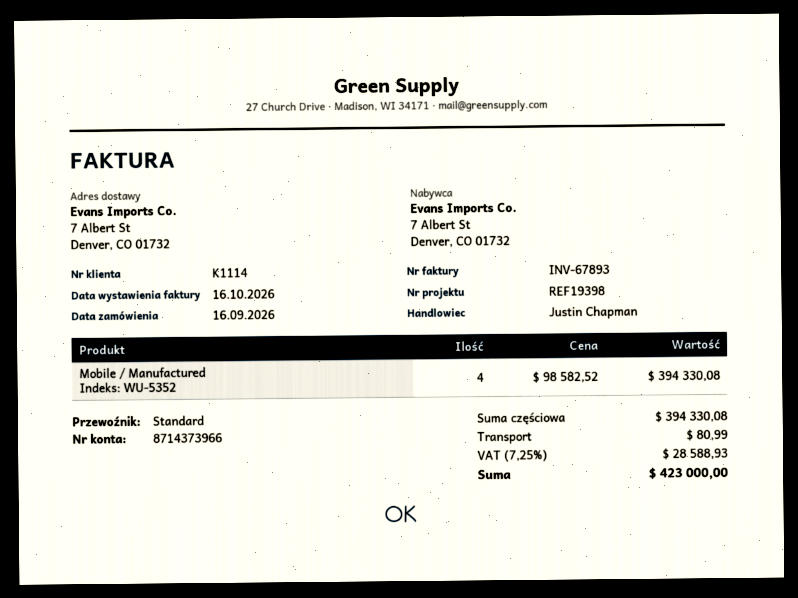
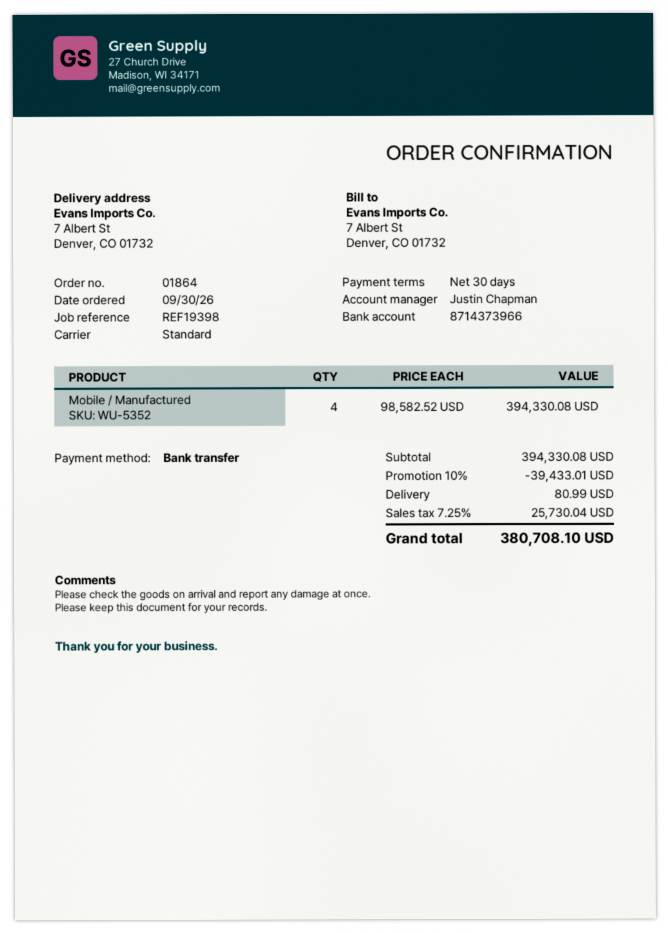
order date: 2026-09-16 -> 2026-09-30
discount: none -> 10% = 39433.01
tax: 7.25% = 28588.93 -> 7.25% = 25730.04
total: 423000.00 -> 380708.10

